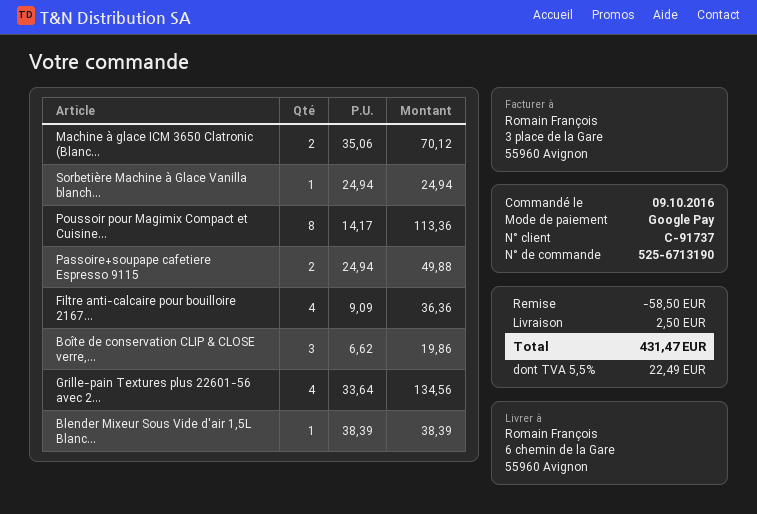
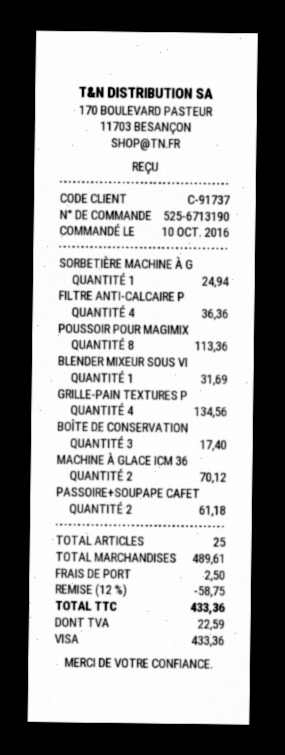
order date: 2016-10-09 -> 2016-10-10
payment method: Google Pay -> Visa
Passoire+soupape cafetiere Espresso 9115: 2 for 49.88 -> 2 for 61.18
Boîte de conservation CLIP & CLOSE verre,...: 3 for 19.86 -> 3 for 17.40
Blender Mixeur Sous Vide d'air 1,5L Blanc...: 1 for 38.39 -> 1 for 31.69
discount: 58.50 -> 58.75
tax: 22.49 -> 22.59
total: 431.47 -> 433.36

